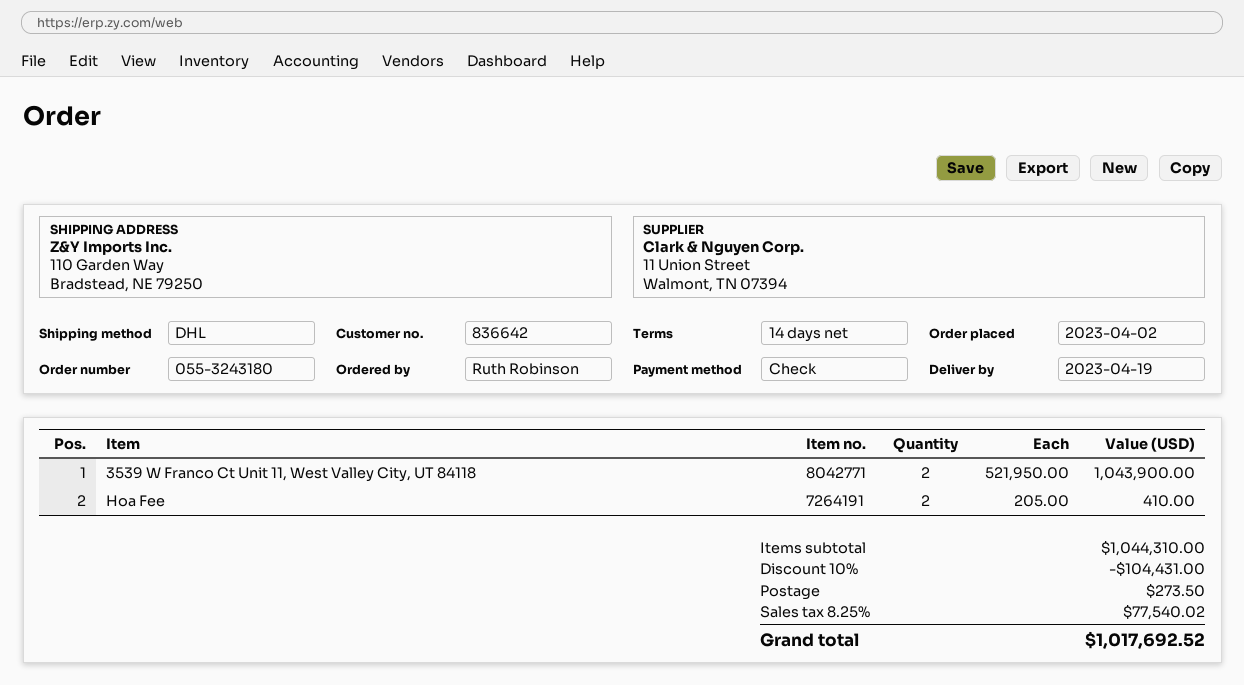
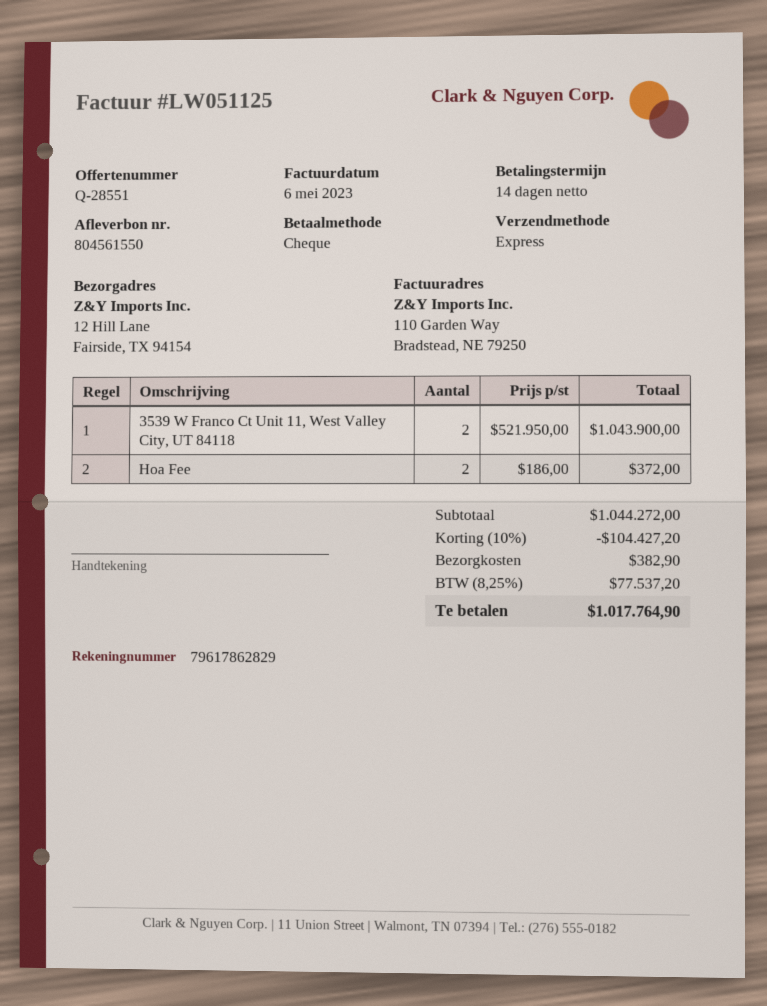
shipping method: DHL -> express
ship to: 110 Garden Way, Bradstead, NE 79250 -> 12 Hill Lane, Fairside, TX 94154
Hoa Fee: 2 x 205.00 = 410.00 -> 2 x 186.00 = 372.00
subtotal: 1044310.00 -> 1044272.00
discount: 10% = 104431.00 -> 10% = 104427.20
shipping: 273.50 -> 382.90
tax: 8.25% = 77540.02 -> 8.25% = 77537.20
total: 1017692.52 -> 1017764.90

